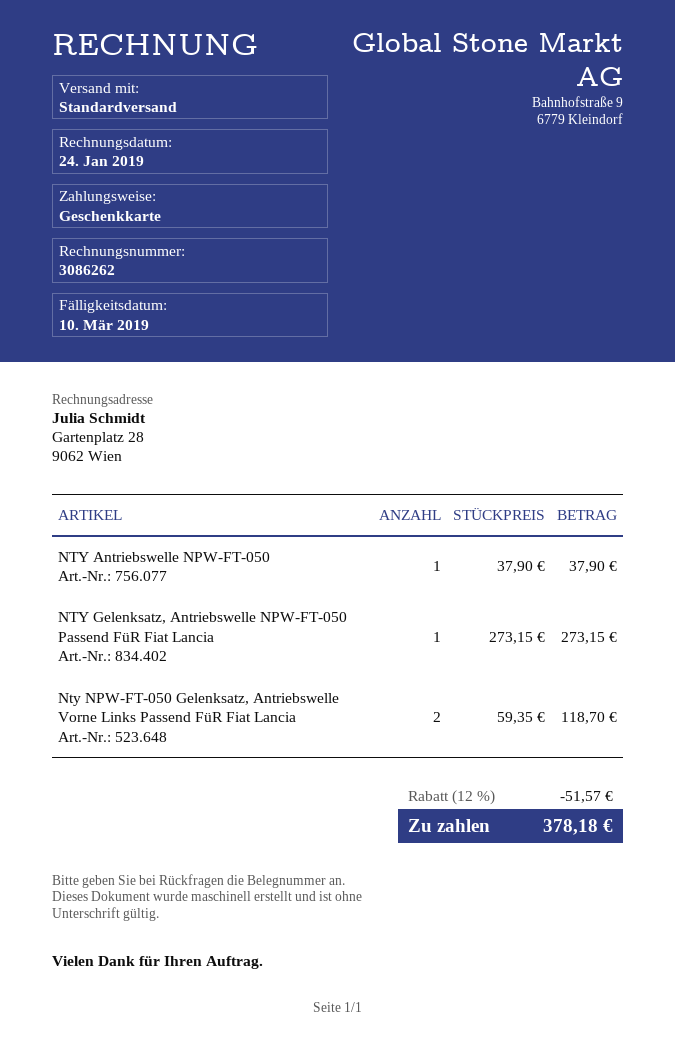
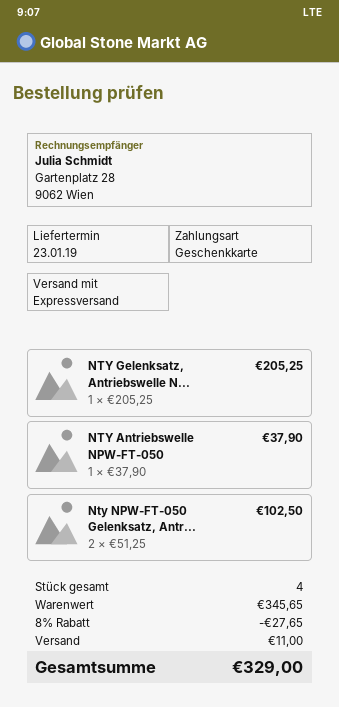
shipping method: standard -> express
NTY Gelenksatz, Antriebswelle NPW-FT-050 Passend FüR Fiat Lancia: 1 x 273.15 = 273.15 -> 1 x 205.25 = 205.25
Nty NPW-FT-050 Gelenksatz, Antriebswelle Vorne Links Passend FüR Fiat Lancia: 2 x 59.35 = 118.70 -> 2 x 51.25 = 102.50
discount: 12% = 51.57 -> 8% = 27.65
shipping: none -> 11.00
total: 378.18 -> 329.00

